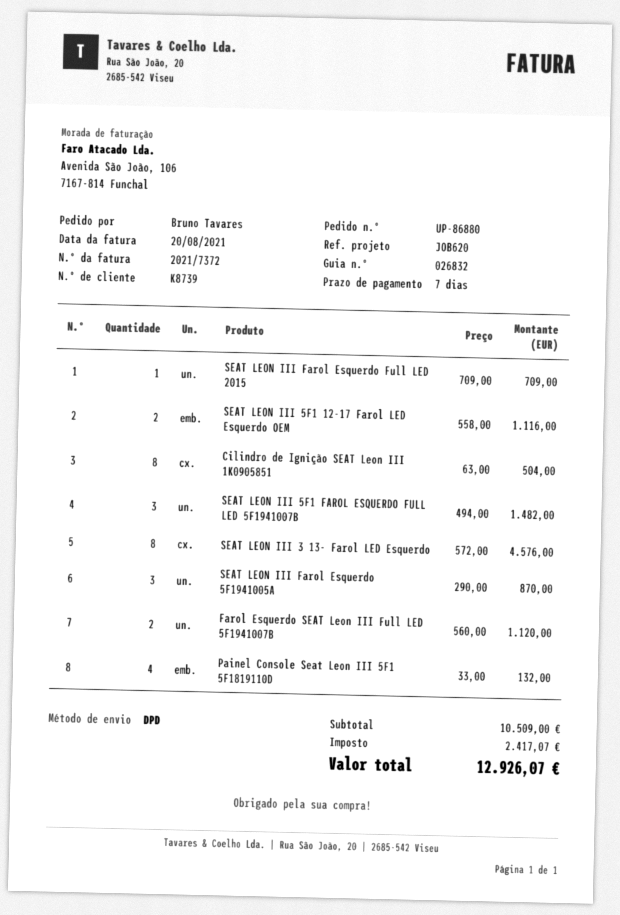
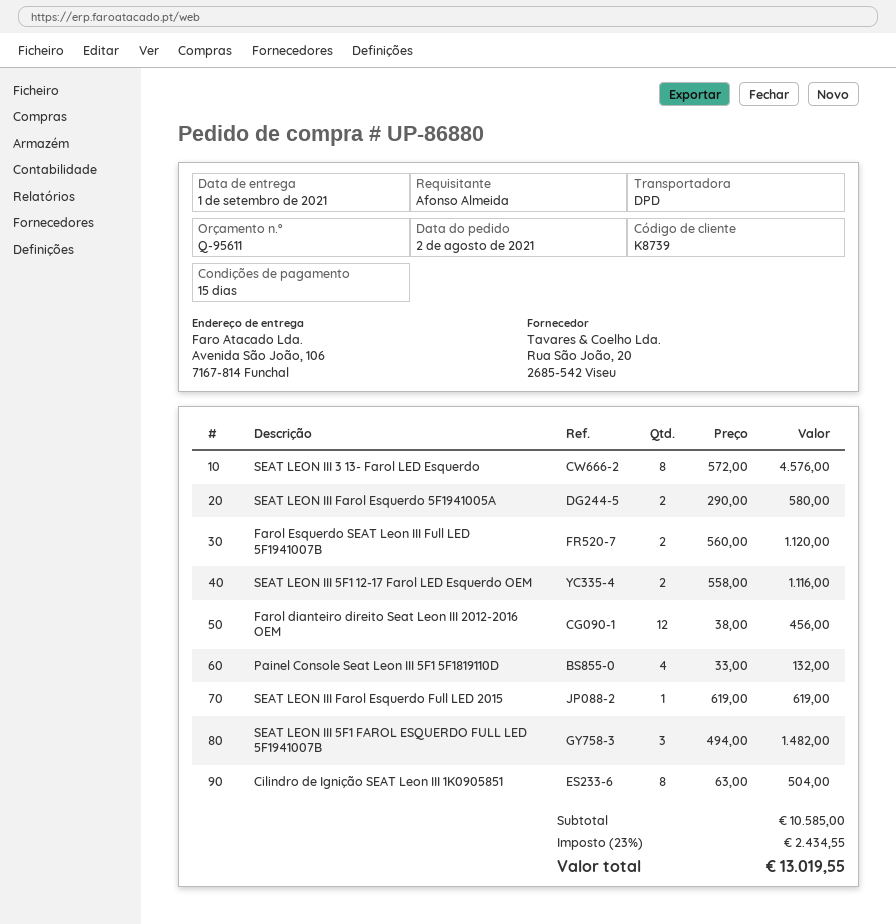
payment terms: 7 days -> 15 days
ordered by: Bruno Tavares -> Afonso Almeida
SEAT LEON III Farol Esquerdo Full LED 2015: 1 x 709.00 = 709.00 -> 1 x 619.00 = 619.00
SEAT LEON III Farol Esquerdo 5F1941005A: 3 x 290.00 = 870.00 -> 2 x 290.00 = 580.00
Farol dianteiro direito Seat Leon III 2012-2016 OEM: none -> 12 x 38.00 = 456.00
subtotal: 10509.00 -> 10585.00
tax: 2417.07 -> 2434.55
total: 12926.07 -> 13019.55

